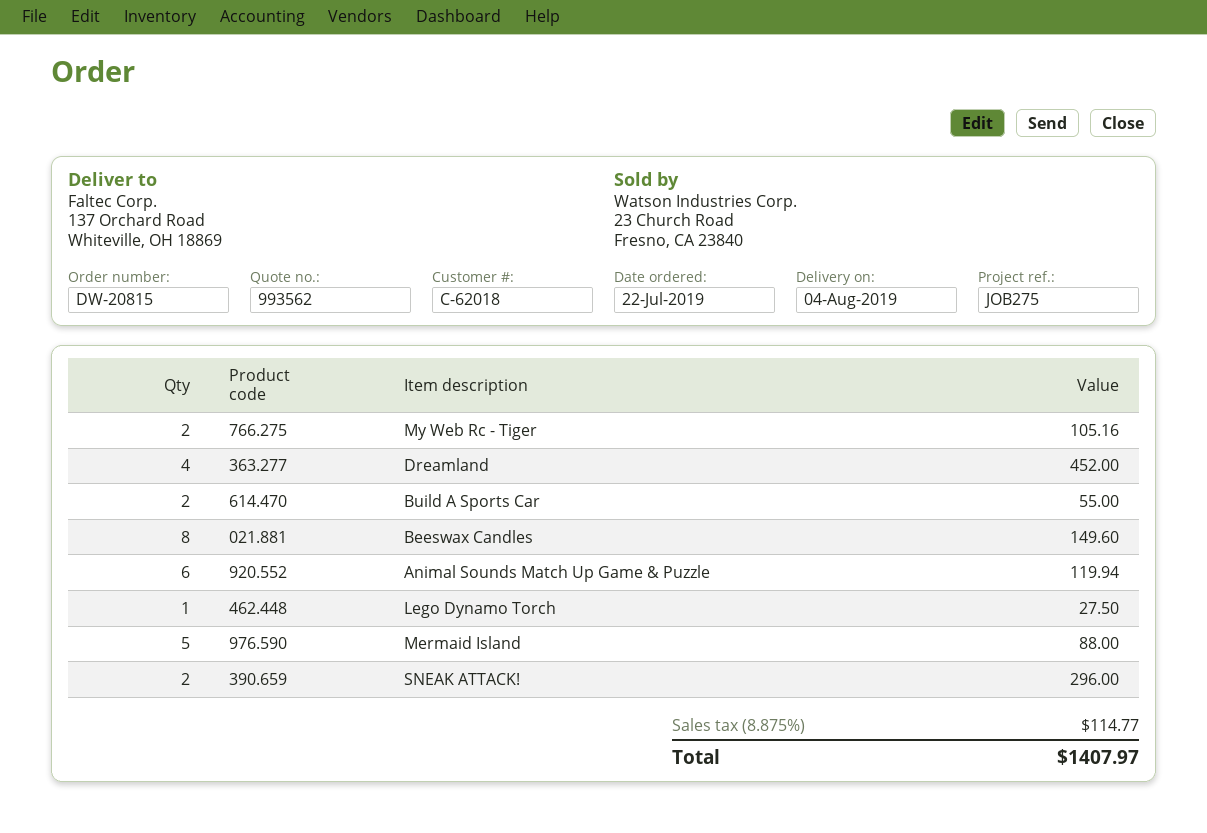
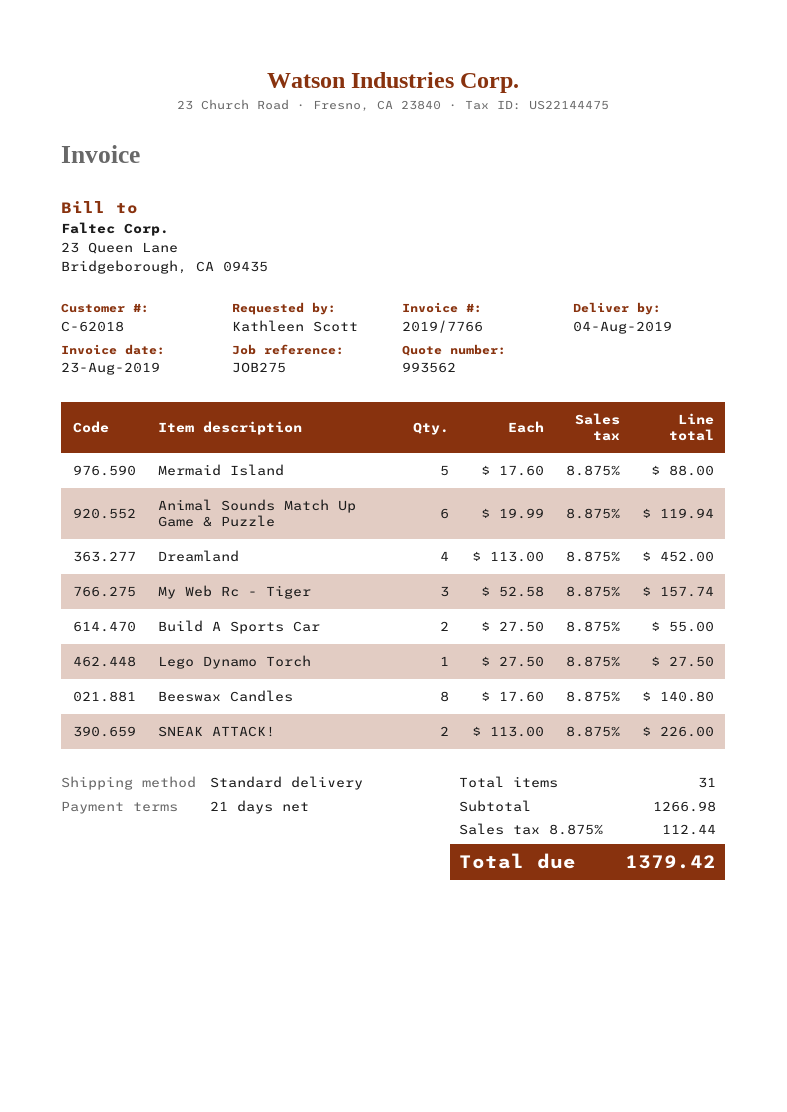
My Web Rc - Tiger: 2 for 105.16 -> 3 for 157.74
Beeswax Candles: 8 for 149.60 -> 8 for 140.80
SNEAK ATTACK!: 2 for 296.00 -> 2 for 226.00
tax: 8.875% = 114.77 -> 8.875% = 112.44
total: 1407.97 -> 1379.42

